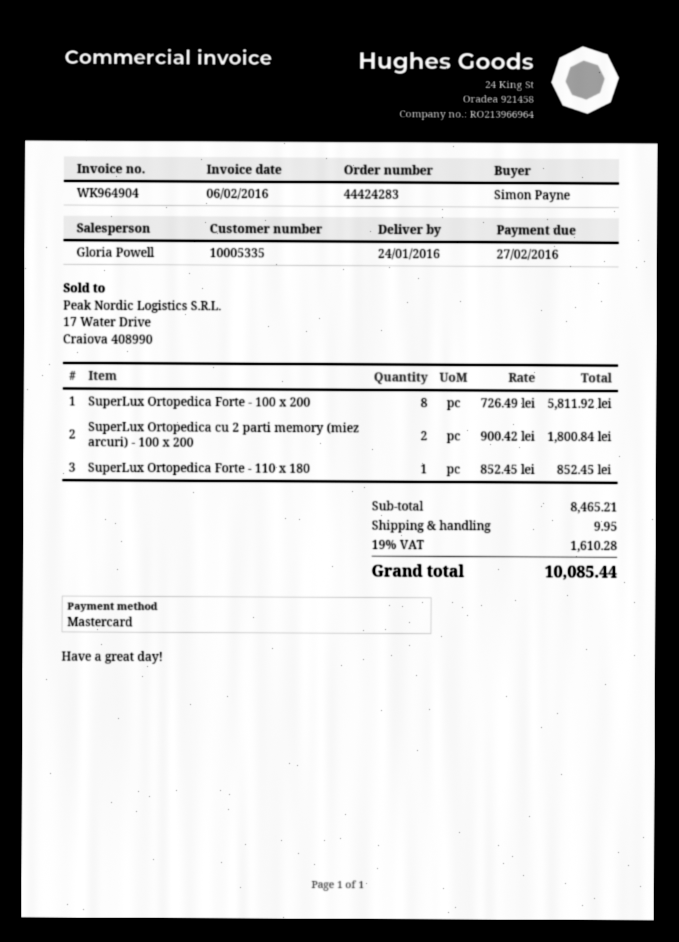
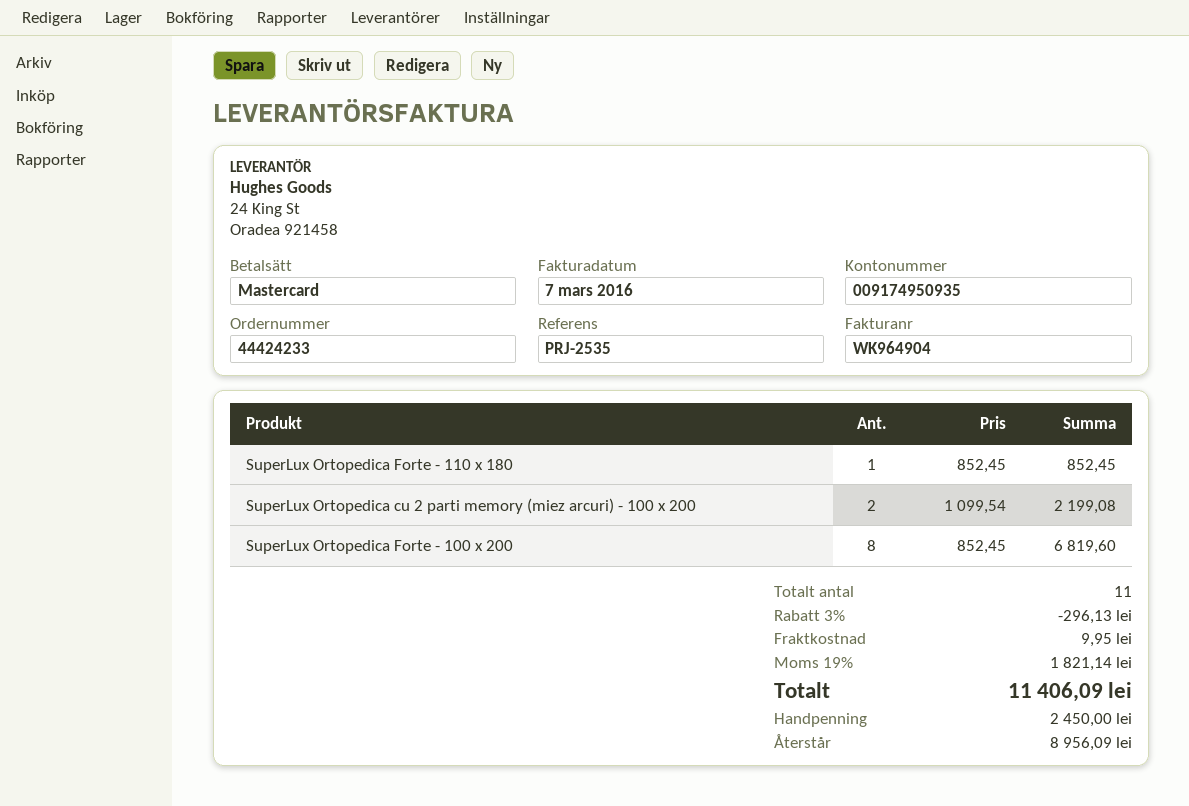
order number: 44424283 -> 44424233
invoice date: 2016-02-06 -> 2016-03-07
SuperLux Ortopedica Forte - 100 x 200: 8 x 726.49 = 5811.92 -> 8 x 852.45 = 6819.60
SuperLux Ortopedica cu 2 parti memory (miez arcuri) - 100 x 200: 2 x 900.42 = 1800.84 -> 2 x 1099.54 = 2199.08
discount: none -> 3% = 296.13
tax: 19% = 1610.28 -> 19% = 1821.14
total: 10085.44 -> 11406.09

